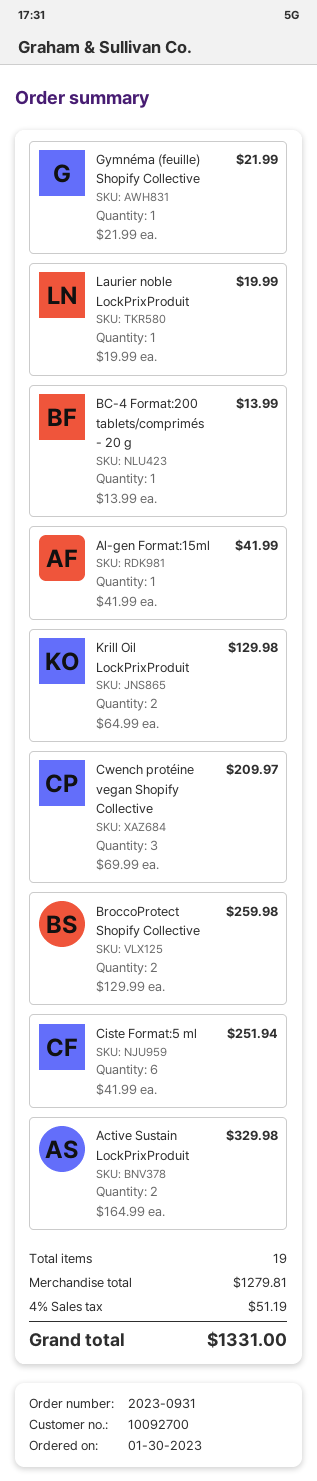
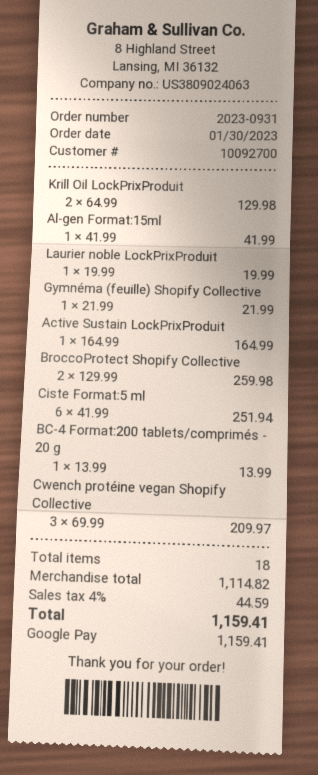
Active Sustain LockPrixProduit: 2 x 164.99 = 329.98 -> 1 x 164.99 = 164.99
total quantity: 19 -> 18
subtotal: 1279.81 -> 1114.82
tax: 4% = 51.19 -> 4% = 44.59
total: 1331.00 -> 1159.41

